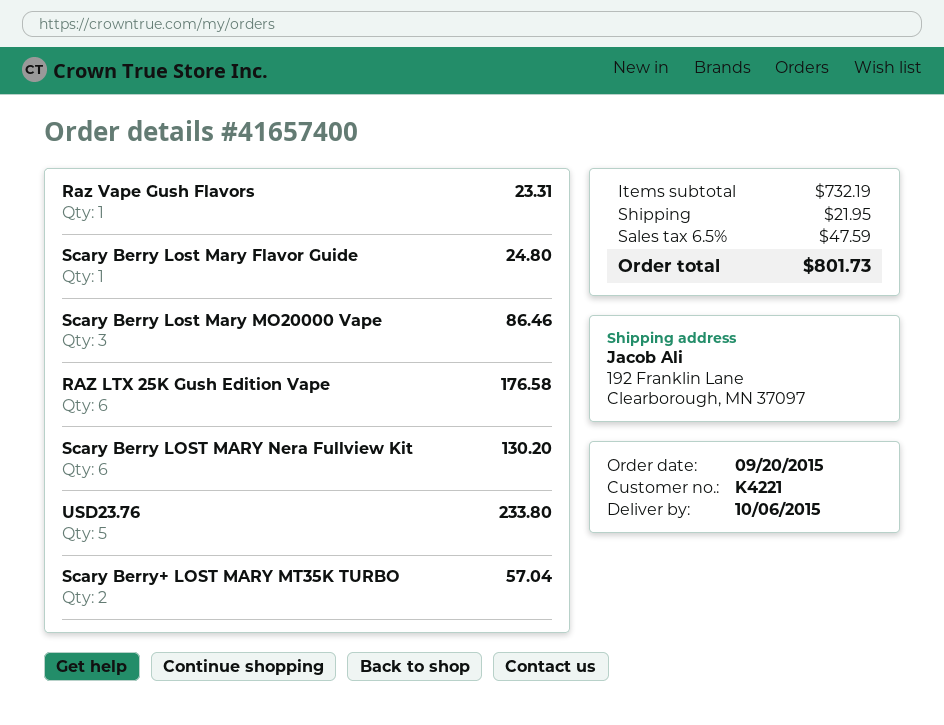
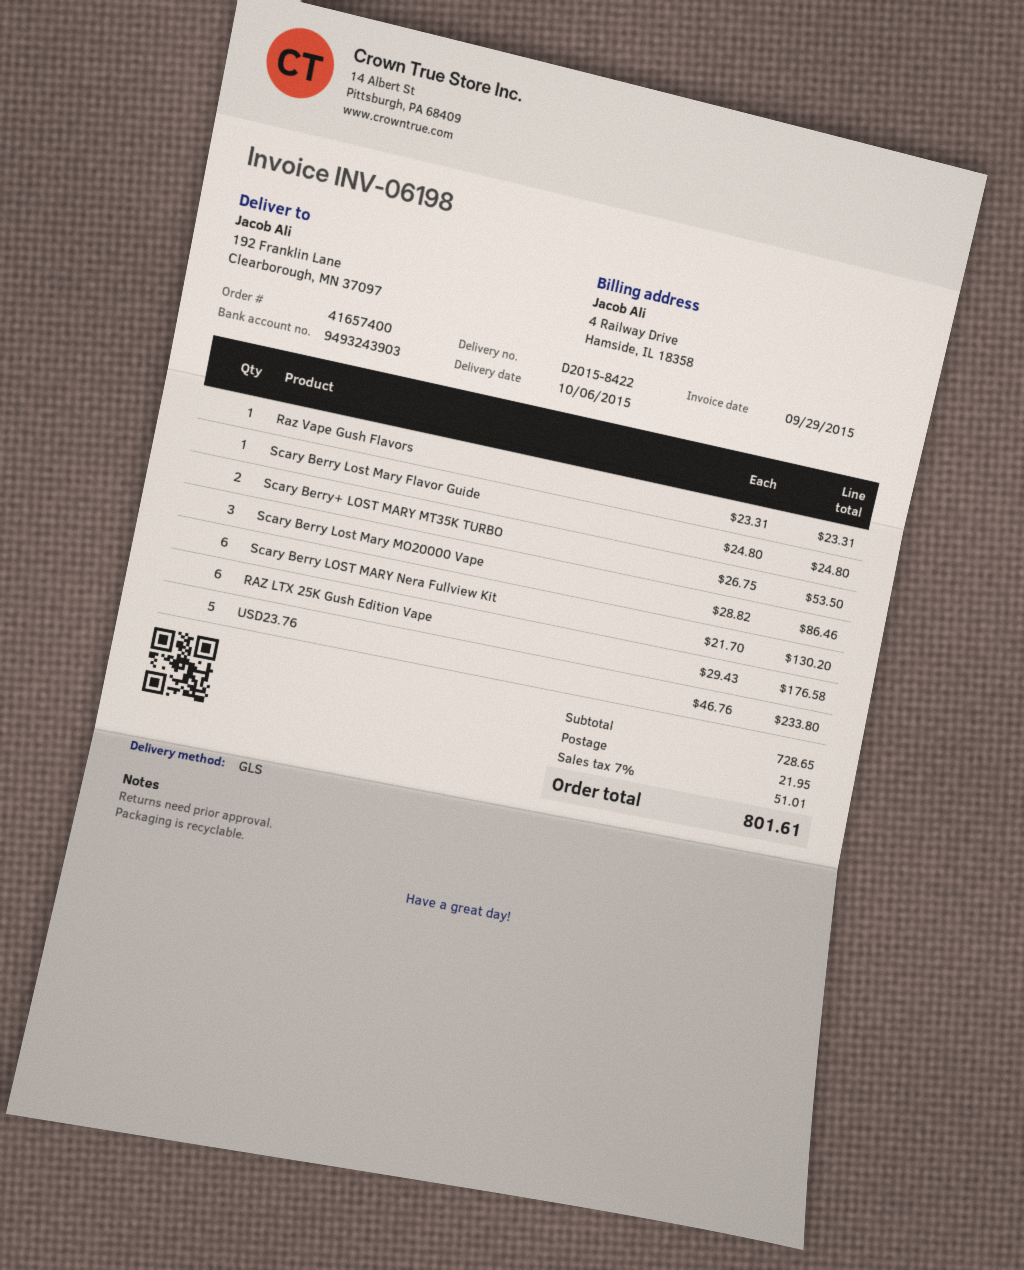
Scary Berry+ LOST MARY MT35K TURBO: 2 for 57.04 -> 2 for 53.50
subtotal: 732.19 -> 728.65
tax: 6.5% = 47.59 -> 7% = 51.01
total: 801.73 -> 801.61

